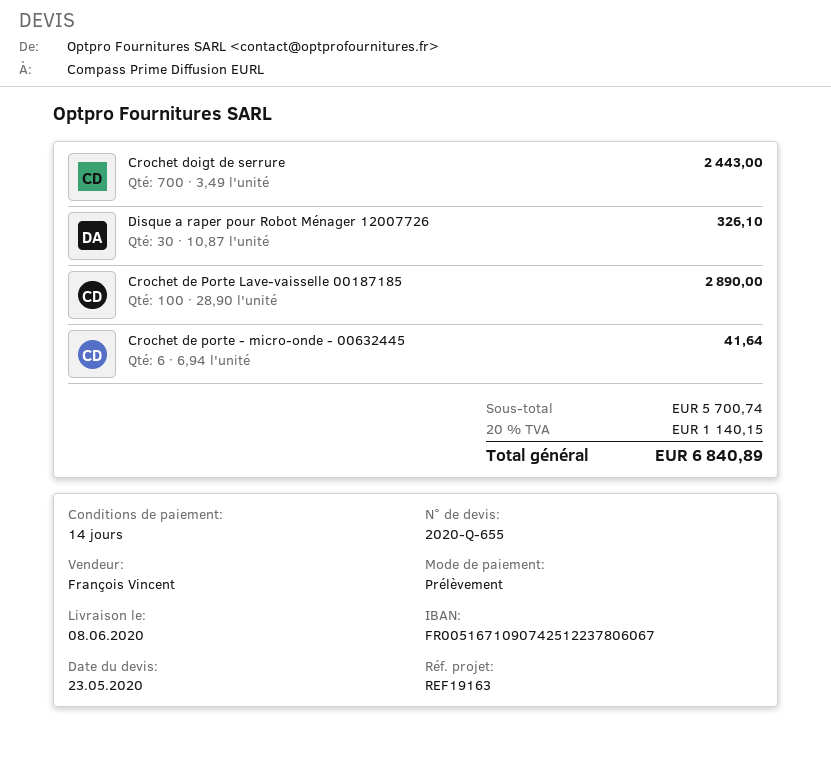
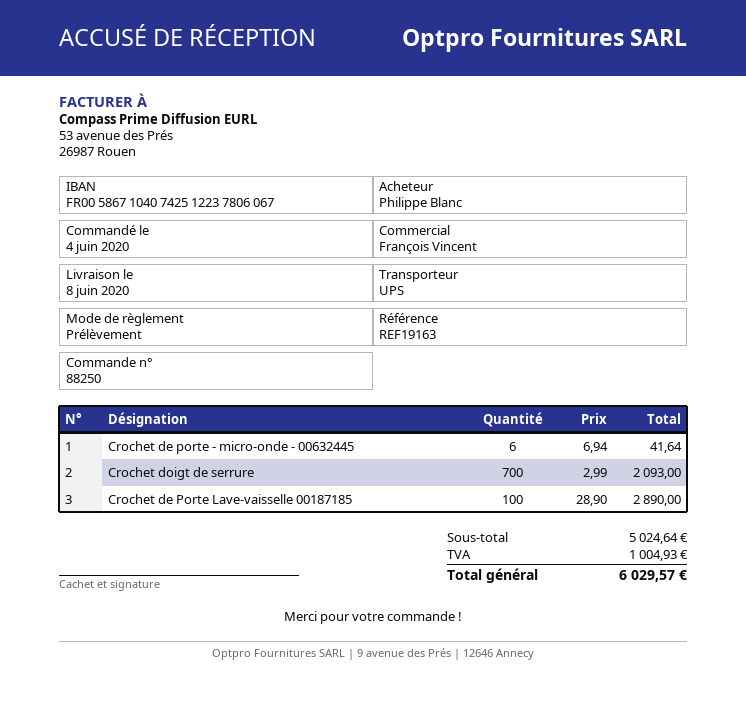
bank account: FR0051671090742512237806067 -> FR0058671040742512237806067
Crochet doigt de serrure: 700 x 3.49 = 2443.00 -> 700 x 2.99 = 2093.00
Disque a raper pour Robot Ménager 12007726: 30 x 10.87 = 326.10 -> none
subtotal: 5700.74 -> 5024.64
tax: 1140.15 -> 1004.93
total: 6840.89 -> 6029.57

